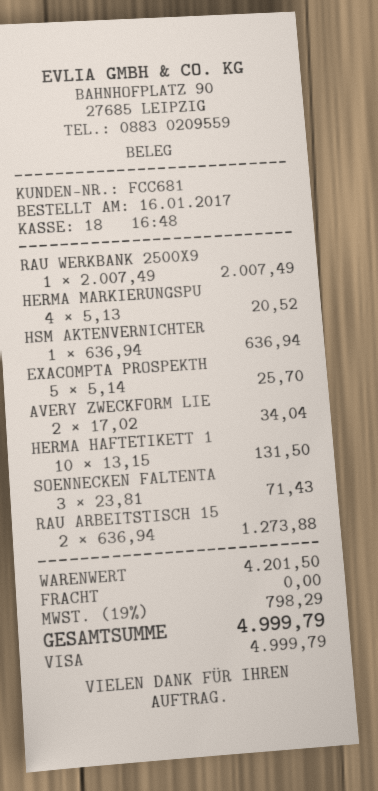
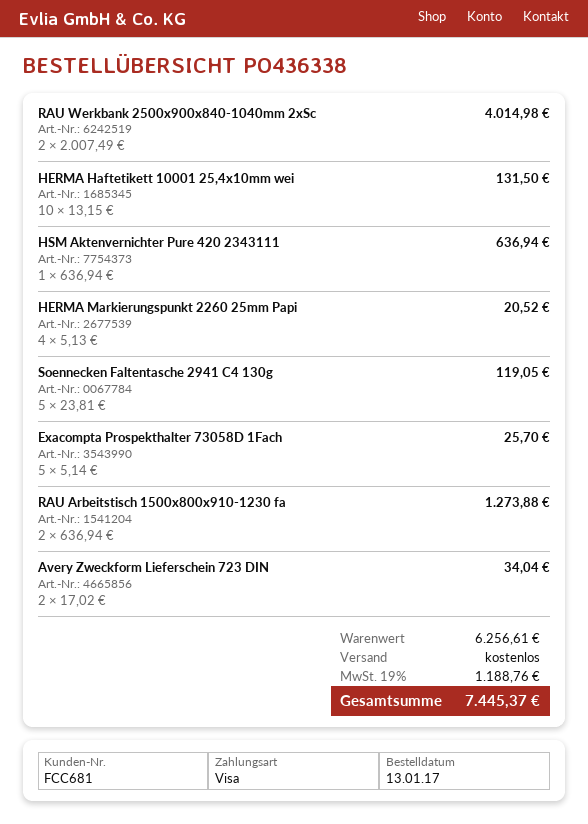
order date: 2017-01-16 -> 2017-01-13
RAU WERKBANK 2500X9: 1 x 2007.49 = 2007.49 -> 2 x 2007.49 = 4014.98
SOENNECKEN FALTENTA: 3 x 23.81 = 71.43 -> 5 x 23.81 = 119.05
subtotal: 4201.50 -> 6256.61
tax: 19% = 798.29 -> 19% = 1188.76
total: 4999.79 -> 7445.37

